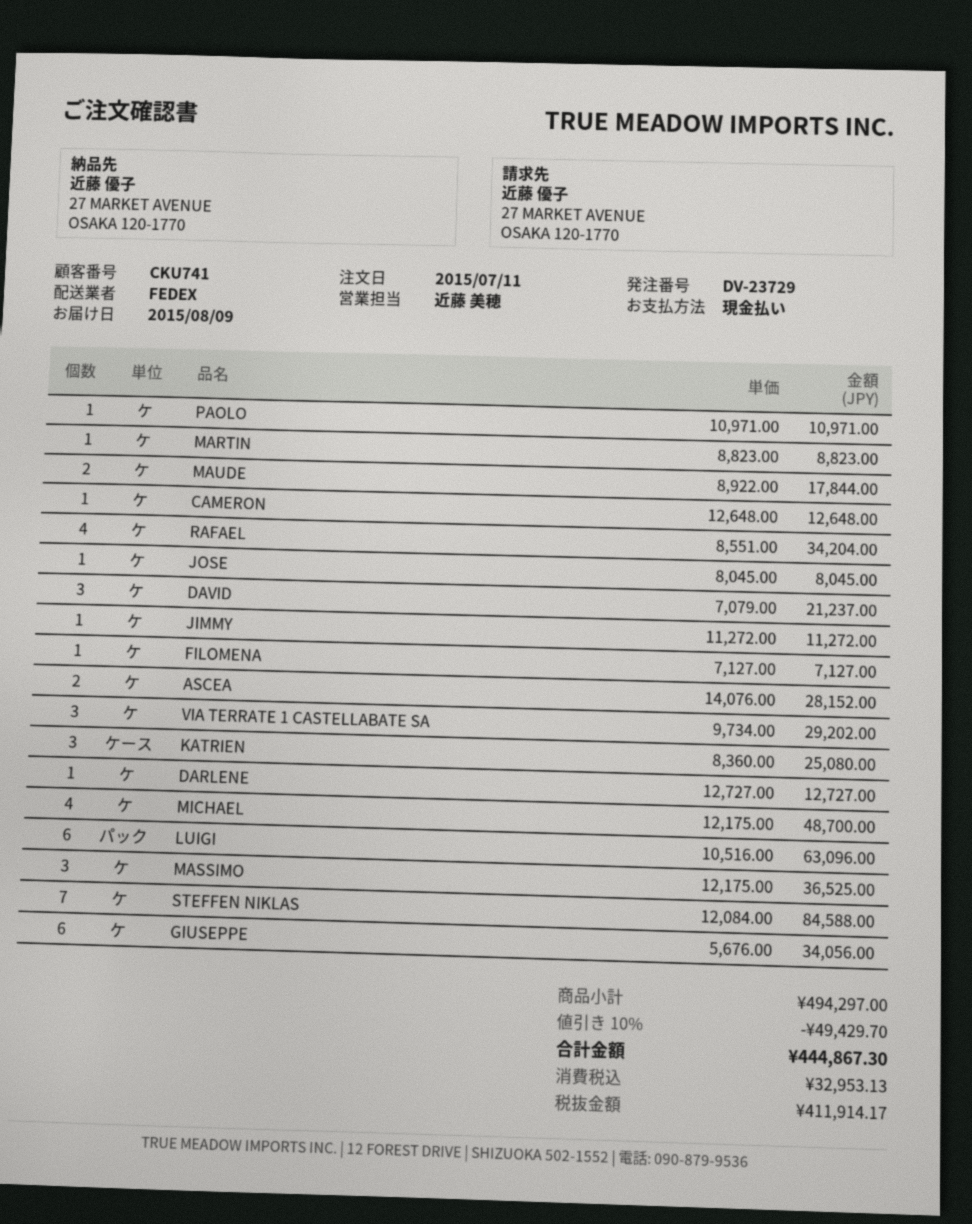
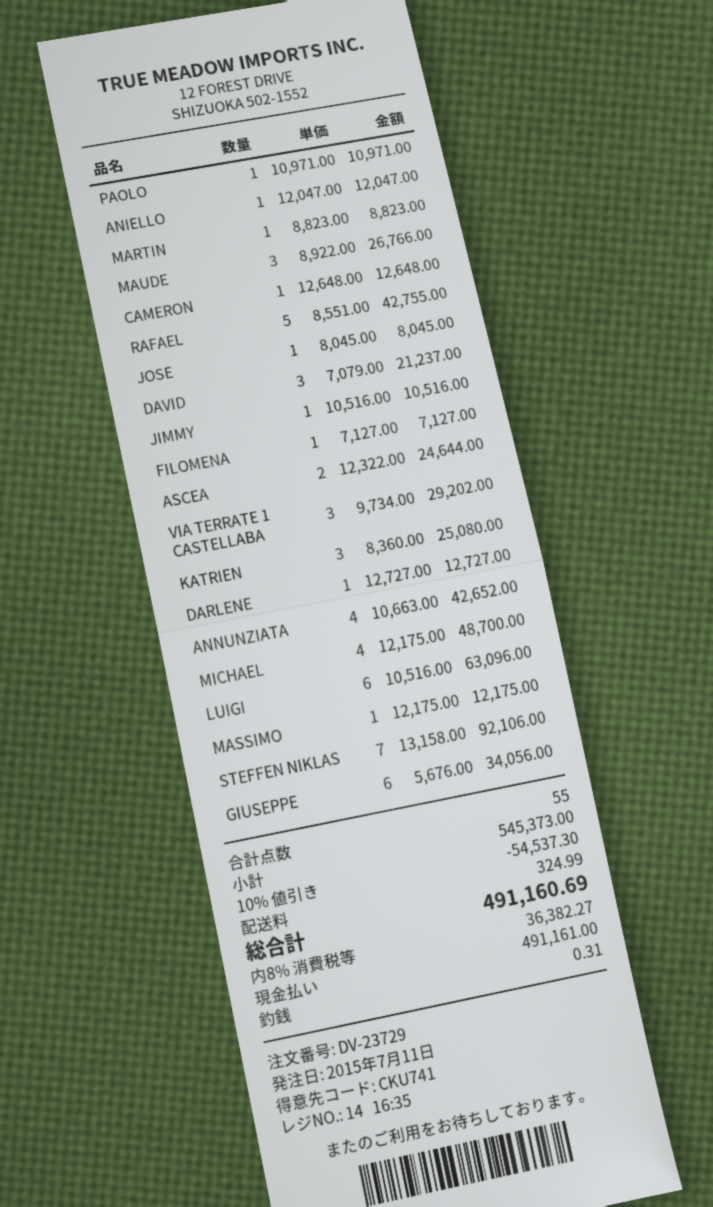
MAUDE: 2 x 8922.00 = 17844.00 -> 3 x 8922.00 = 26766.00
RAFAEL: 4 x 8551.00 = 34204.00 -> 5 x 8551.00 = 42755.00
JIMMY: 1 x 11272.00 = 11272.00 -> 1 x 10516.00 = 10516.00
ASCEA: 2 x 14076.00 = 28152.00 -> 2 x 12322.00 = 24644.00
MASSIMO: 3 x 12175.00 = 36525.00 -> 1 x 12175.00 = 12175.00
STEFFEN NIKLAS: 7 x 12084.00 = 84588.00 -> 7 x 13158.00 = 92106.00
ANIELLO: none -> 1 x 12047.00 = 12047.00
ANNUNZIATA: none -> 4 x 10663.00 = 42652.00
subtotal: 494297.00 -> 545373.00
discount: 10% = 49429.70 -> 10% = 54537.30
shipping: none -> 324.99
tax: 32953.13 -> 36382.27
total: 444867.30 -> 491160.69

